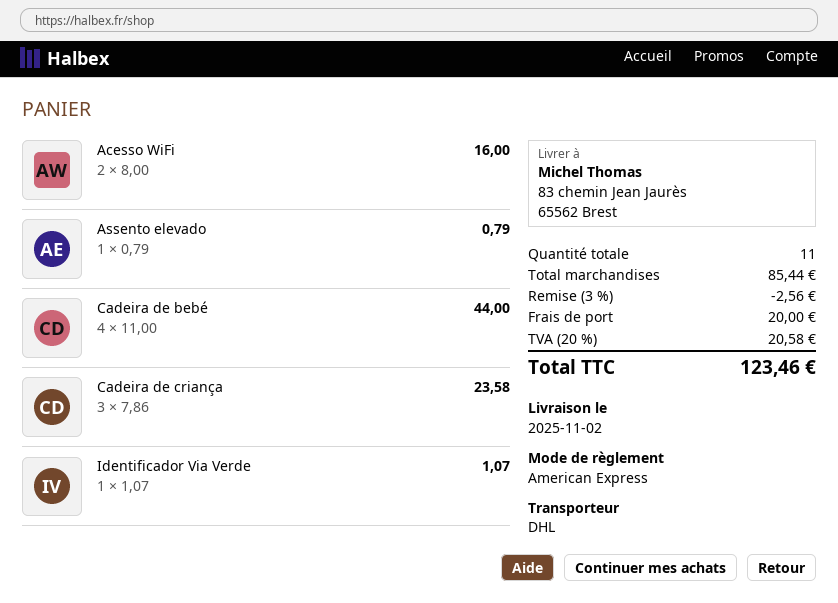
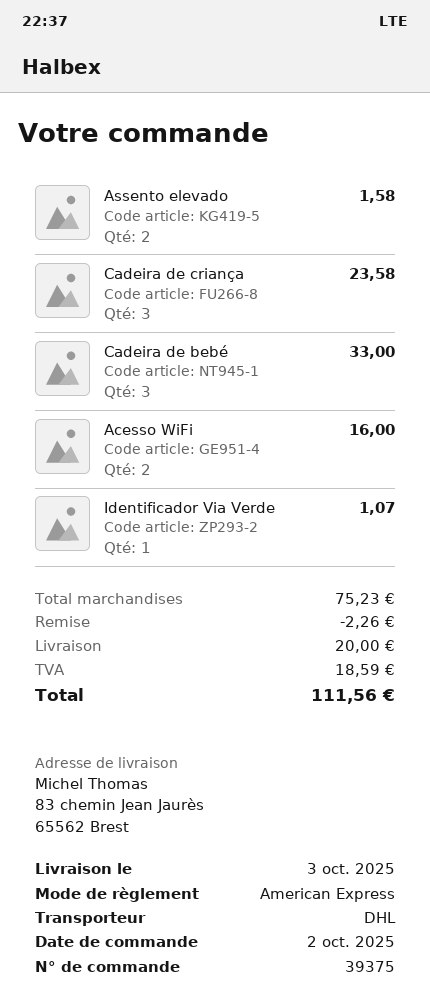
delivery date: 2025-11-02 -> 2025-10-03
Assento elevado: 1 for 0.79 -> 2 for 1.58
Cadeira de bebé: 4 for 44.00 -> 3 for 33.00
subtotal: 85.44 -> 75.23
discount: 2.56 -> 2.26
tax: 20.58 -> 18.59
total: 123.46 -> 111.56

